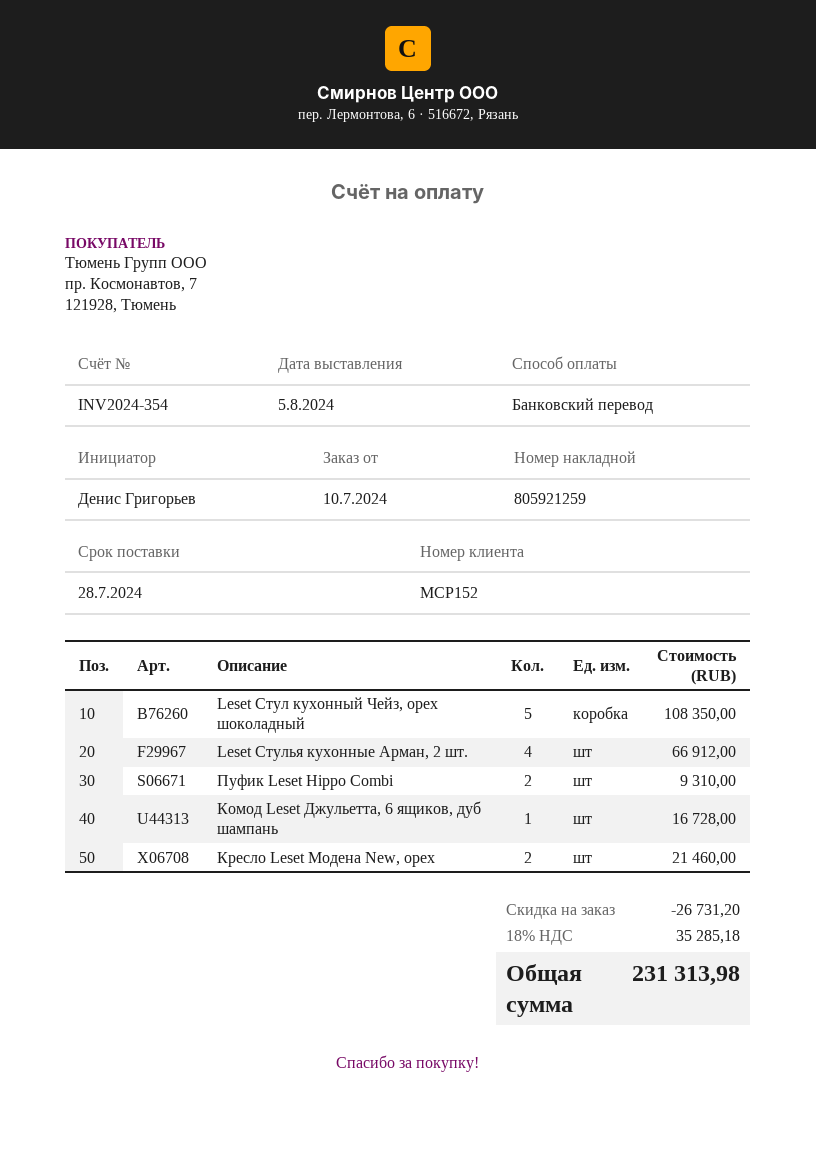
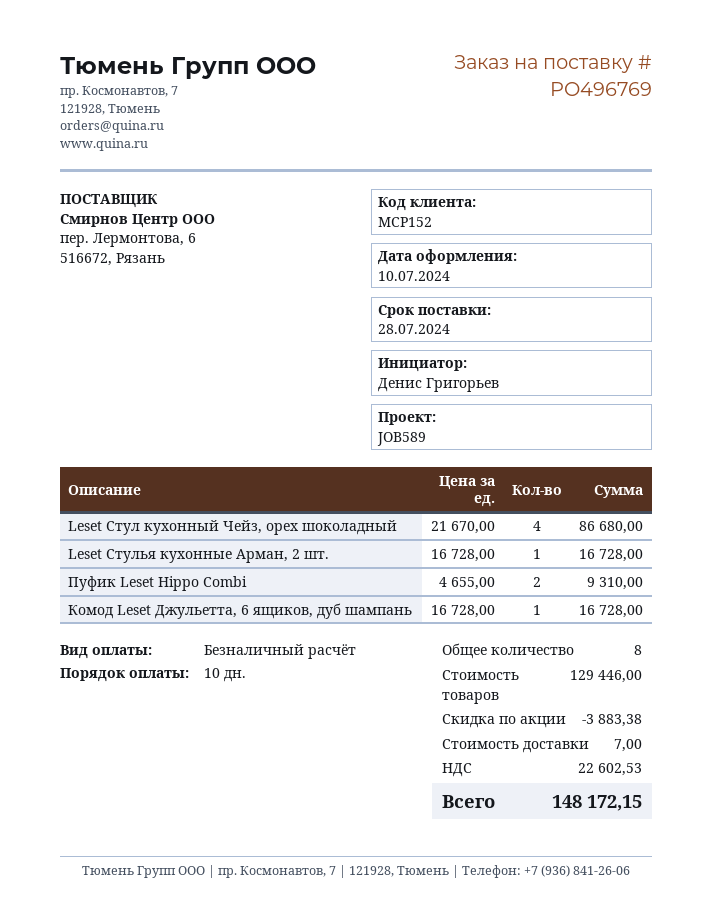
Leset Стул кухонный Чейз, орех шоколадный: 5 for 108350.00 -> 4 for 86680.00
Leset Стулья кухонные Арман, 2 шт.: 4 for 66912.00 -> 1 for 16728.00
Кресло Leset Модена New, орех: 2 for 21460.00 -> none
discount: 26731.20 -> 3883.38
shipping: none -> 7.00
tax: 35285.18 -> 22602.53
total: 231313.98 -> 148172.15

